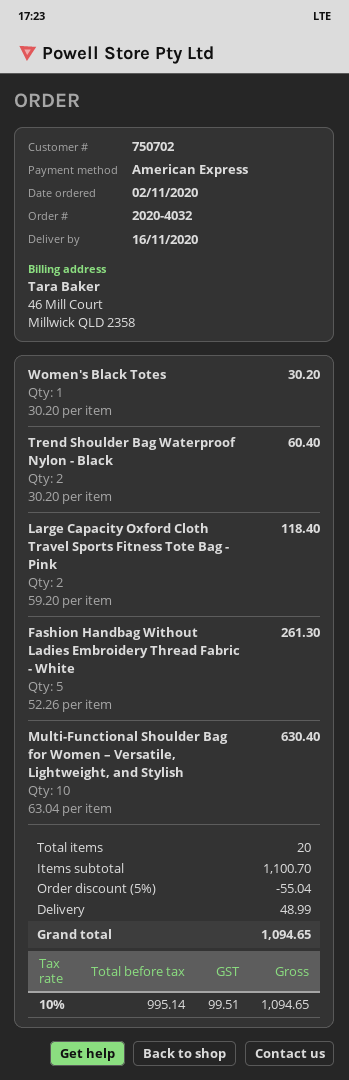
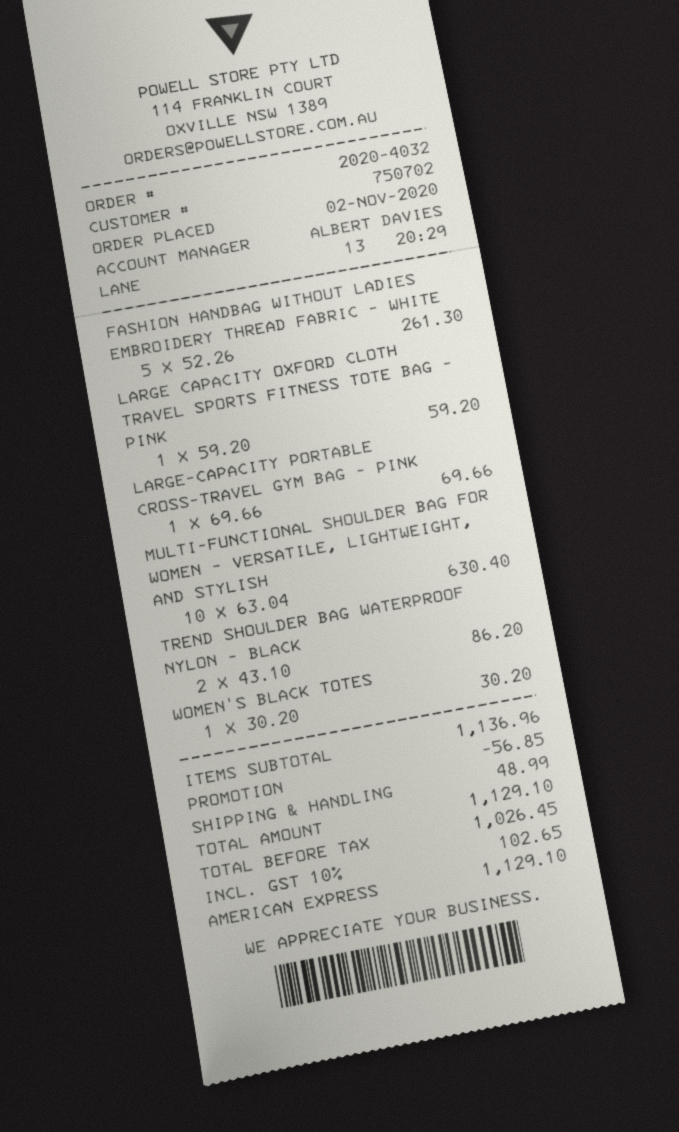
Trend Shoulder Bag Waterproof Nylon - Black: 2 x 30.20 = 60.40 -> 2 x 43.10 = 86.20
Large Capacity Oxford Cloth Travel Sports Fitness Tote Bag - Pink: 2 x 59.20 = 118.40 -> 1 x 59.20 = 59.20
LARGE-CAPACITY PORTABLE CROSS-TRAVEL GYM BAG - PINK: none -> 1 x 69.66 = 69.66
subtotal: 1100.70 -> 1136.96
discount: 55.04 -> 56.85
net: 995.14 -> 1026.45
tax: 10% = 99.51 -> 10% = 102.65
total: 1094.65 -> 1129.10

